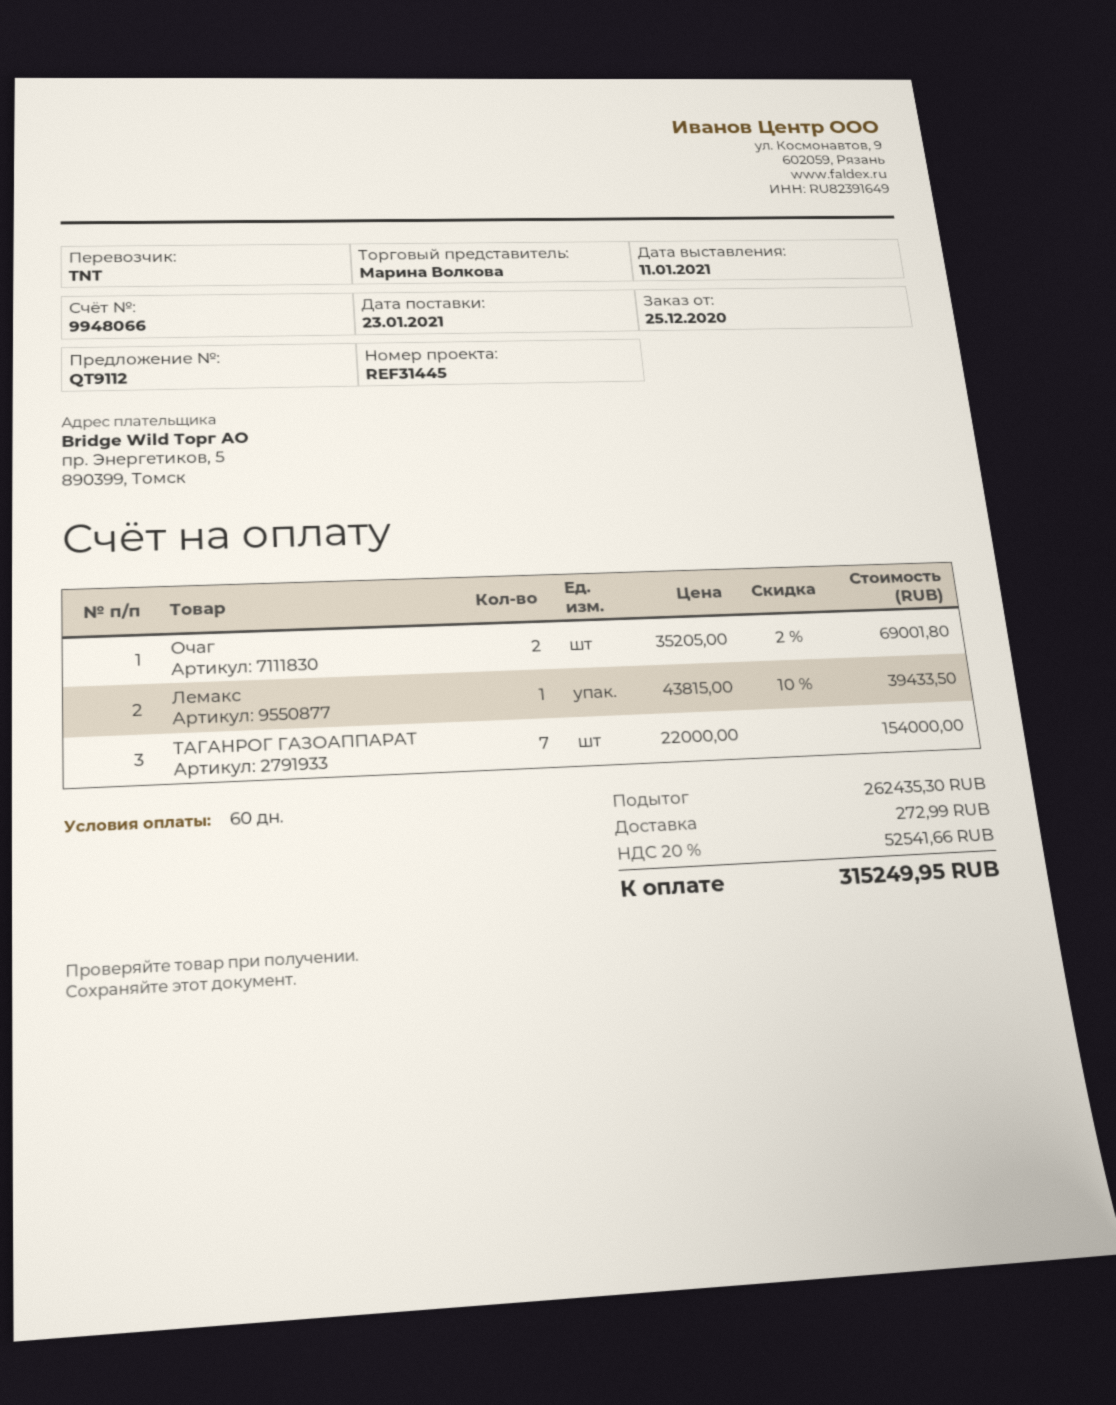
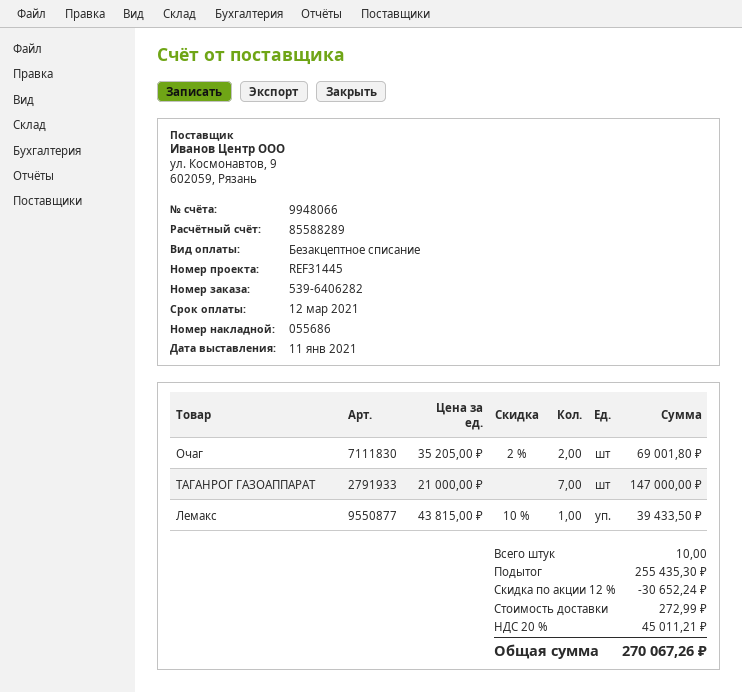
ТАГАНРОГ ГАЗОАППАРАТ: 7 x 22000.00 = 154000.00 -> 7 x 21000.00 = 147000.00
subtotal: 262435.30 -> 255435.30
discount: none -> 12% = 30652.24
tax: 20% = 52541.66 -> 20% = 45011.21
total: 315249.95 -> 270067.26

